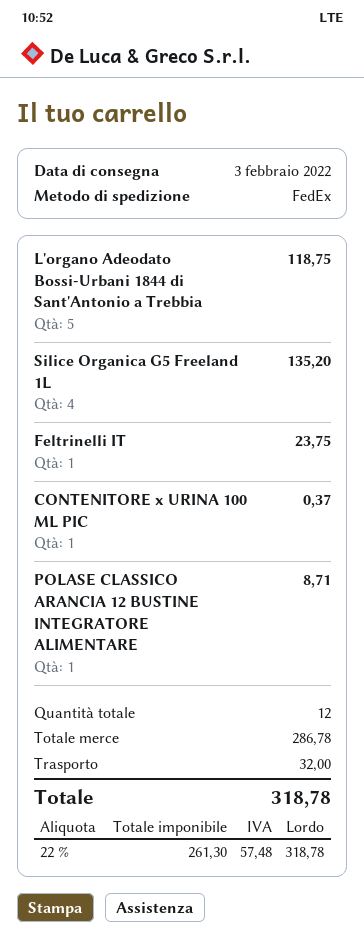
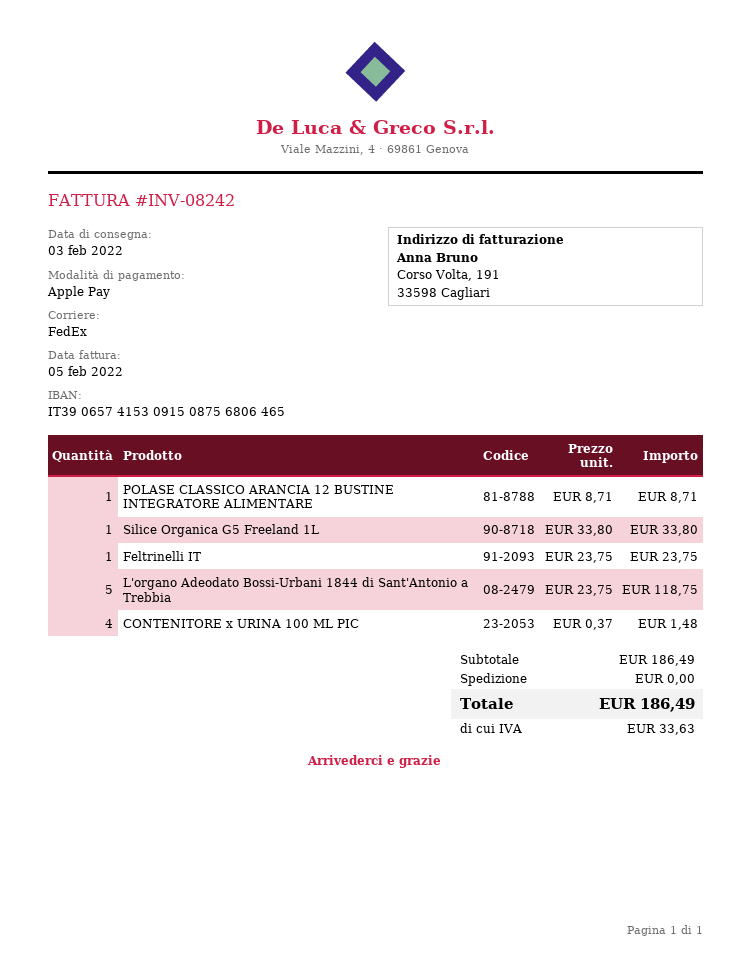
Silice Organica G5 Freeland 1L: 4 for 135.20 -> 1 for 33.80
CONTENITORE x URINA 100 ML PIC: 1 for 0.37 -> 4 for 1.48
subtotal: 286.78 -> 186.49
shipping: 32.00 -> 0.00
tax: 57.48 -> 33.63
total: 318.78 -> 186.49

